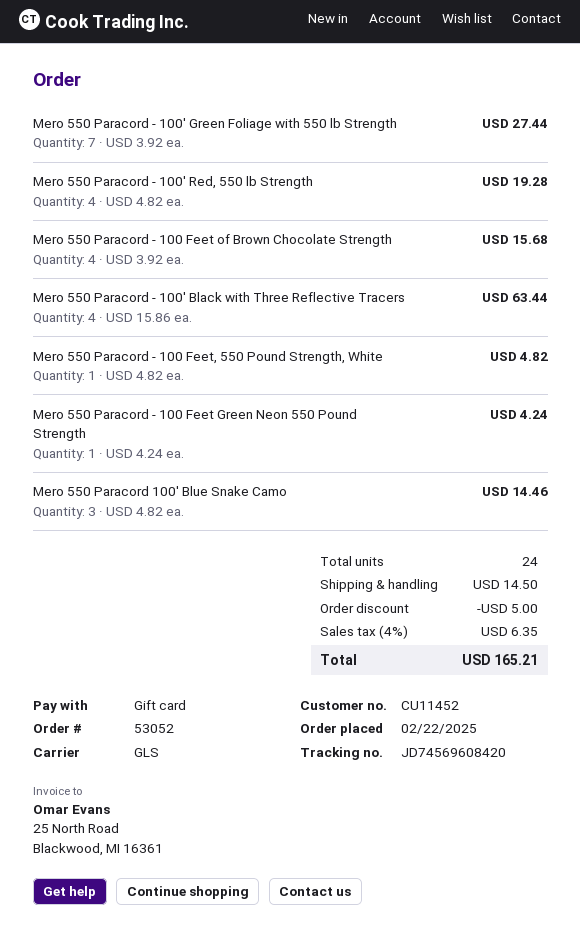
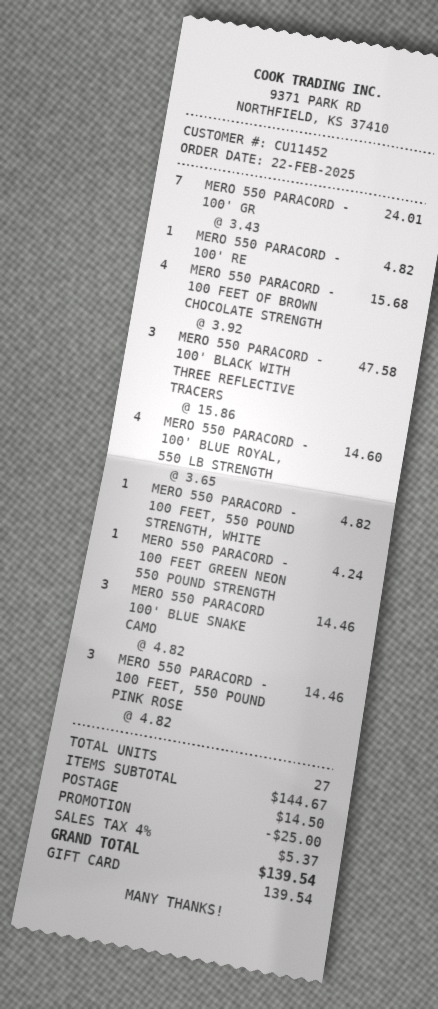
Mero 550 Paracord - 100' Green Foliage with 550 lb Strength: 7 x 3.92 = 27.44 -> 7 x 3.43 = 24.01
Mero 550 Paracord - 100' Red, 550 lb Strength: 4 x 4.82 = 19.28 -> 1 x 4.82 = 4.82
Mero 550 Paracord - 100' Black with Three Reflective Tracers: 4 x 15.86 = 63.44 -> 3 x 15.86 = 47.58
MERO 550 PARACORD - 100' BLUE ROYAL, 550 LB STRENGTH: none -> 4 x 3.65 = 14.60
MERO 550 PARACORD - 100 FEET, 550 POUND PINK ROSE: none -> 3 x 4.82 = 14.46
total quantity: 24 -> 27
discount: 5.00 -> 25.00
tax: 4% = 6.35 -> 4% = 5.37
total: 165.21 -> 139.54

